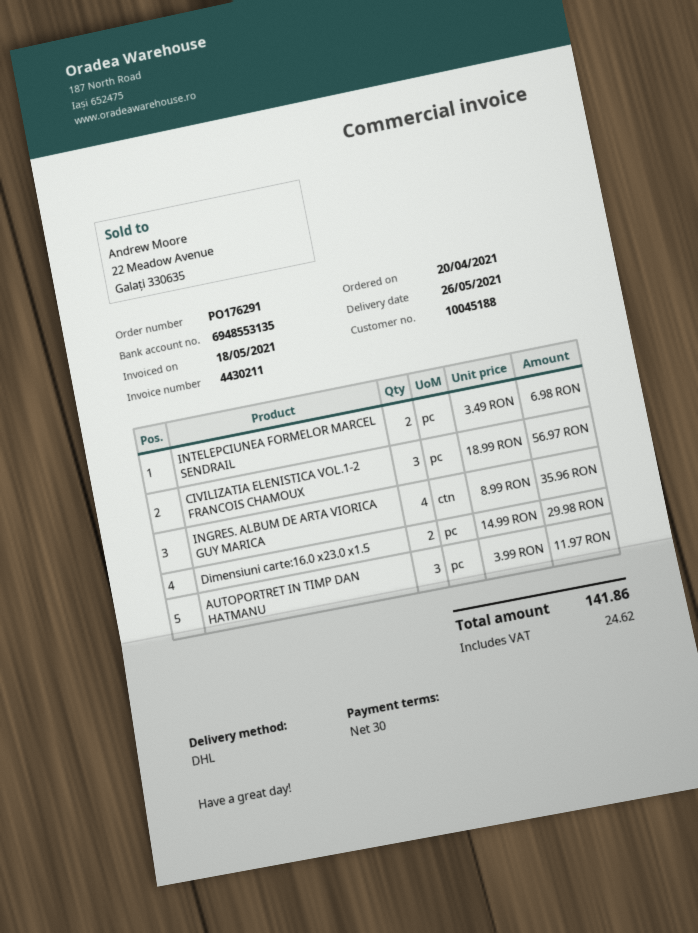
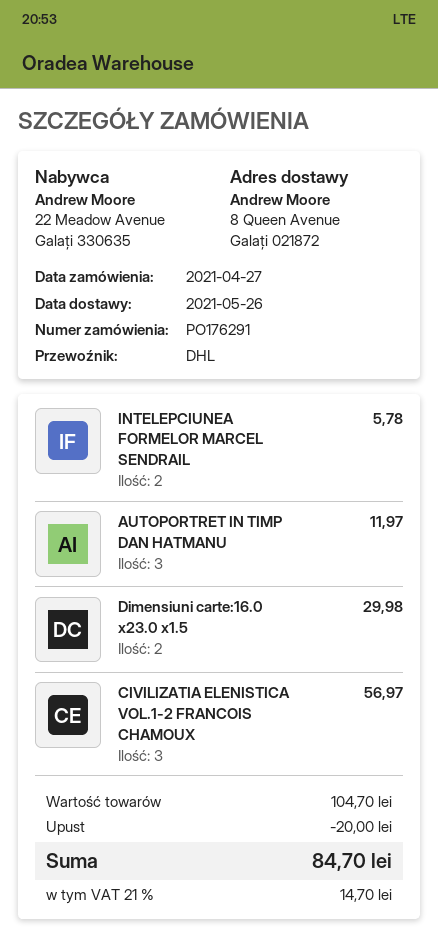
order date: 2021-04-20 -> 2021-04-27
INTELEPCIUNEA FORMELOR MARCEL SENDRAIL: 2 for 6.98 -> 2 for 5.78
INGRES. ALBUM DE ARTA VIORICA GUY MARICA: 4 for 35.96 -> none
discount: none -> 20.00
tax: 24.62 -> 14.70
total: 141.86 -> 84.70

